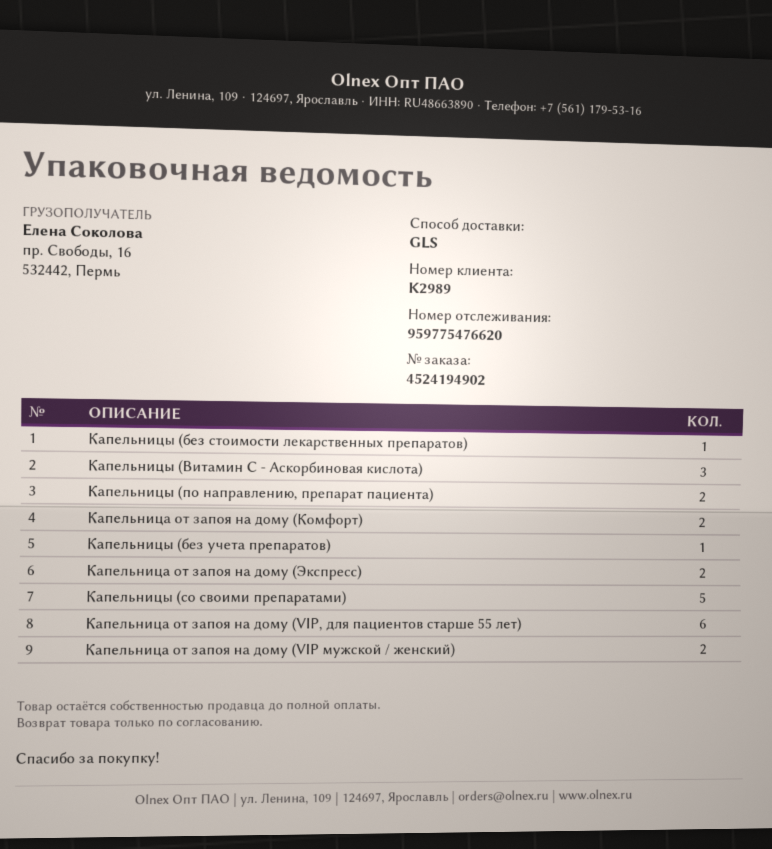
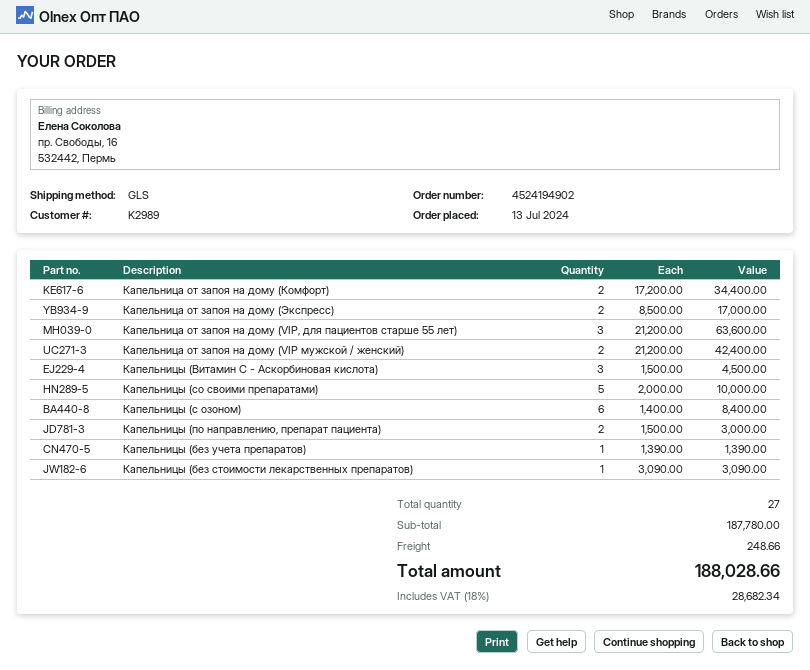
Капельница от запоя на дому (VIP, для пациентов старше 55 лет): 6 -> 3
Капельницы (с озоном): none -> 6

